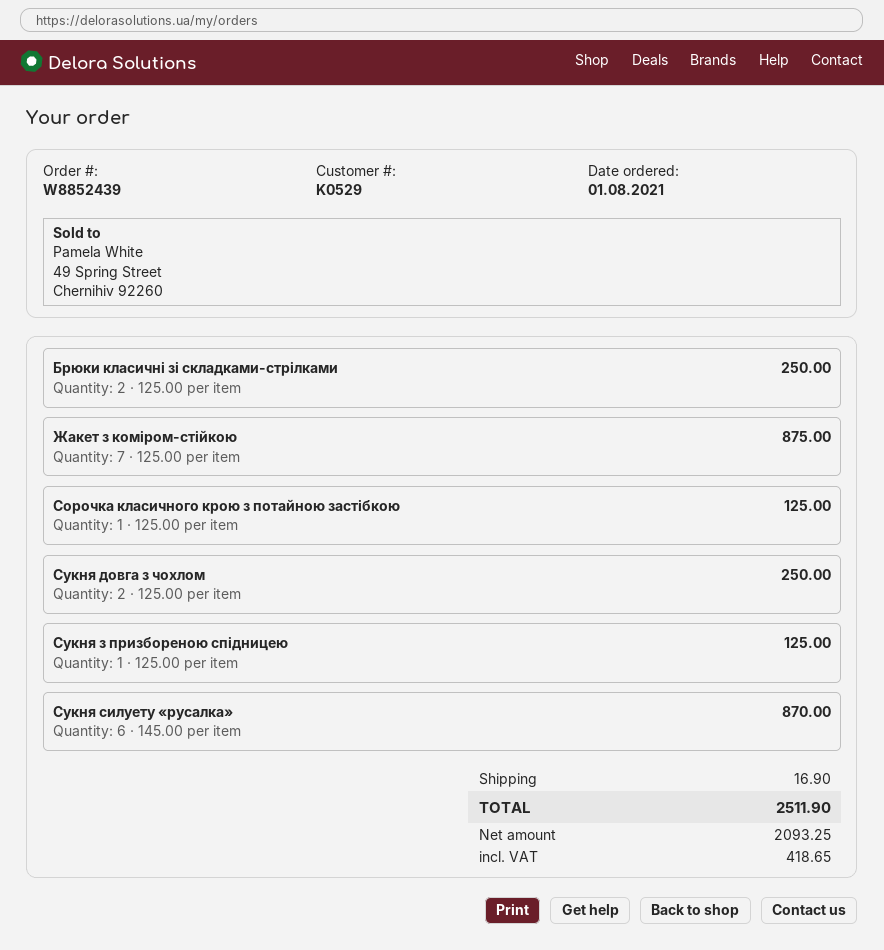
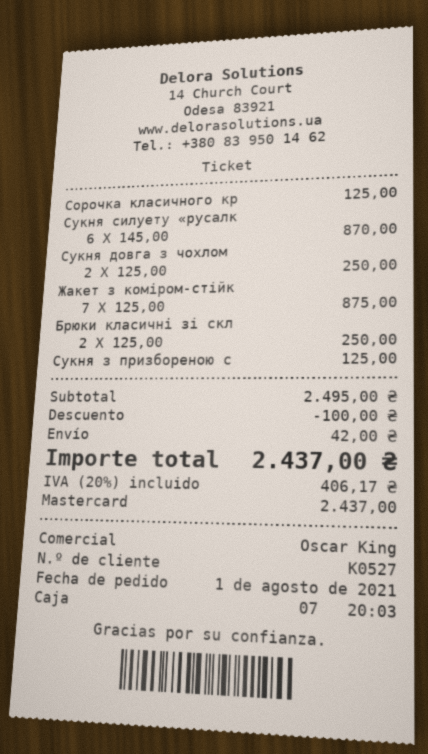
customer number: K0529 -> K0527
discount: none -> 100.00
shipping: 16.90 -> 42.00
tax: 418.65 -> 406.17
total: 2511.90 -> 2437.00

